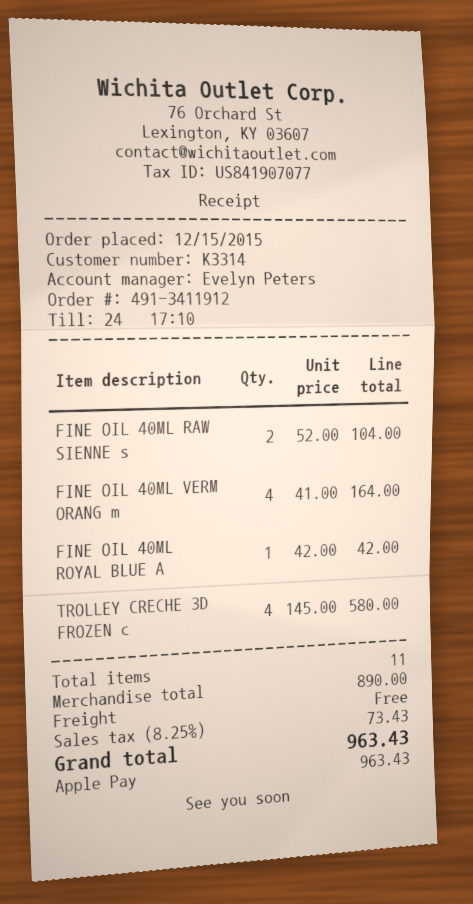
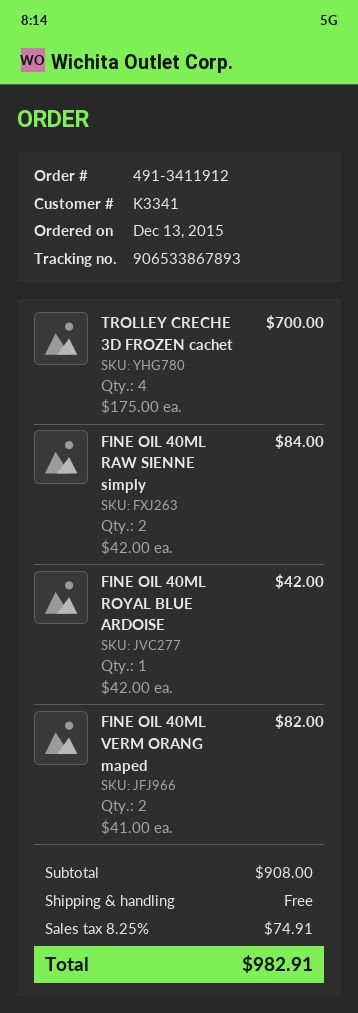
order date: 2015-12-15 -> 2015-12-13
customer number: K3314 -> K3341
FINE OIL 40ML RAW SIENNE s: 2 x 52.00 = 104.00 -> 2 x 42.00 = 84.00
FINE OIL 40ML VERM ORANG m: 4 x 41.00 = 164.00 -> 2 x 41.00 = 82.00
TROLLEY CRECHE 3D FROZEN c: 4 x 145.00 = 580.00 -> 4 x 175.00 = 700.00
subtotal: 890.00 -> 908.00
tax: 8.25% = 73.43 -> 8.25% = 74.91
total: 963.43 -> 982.91

